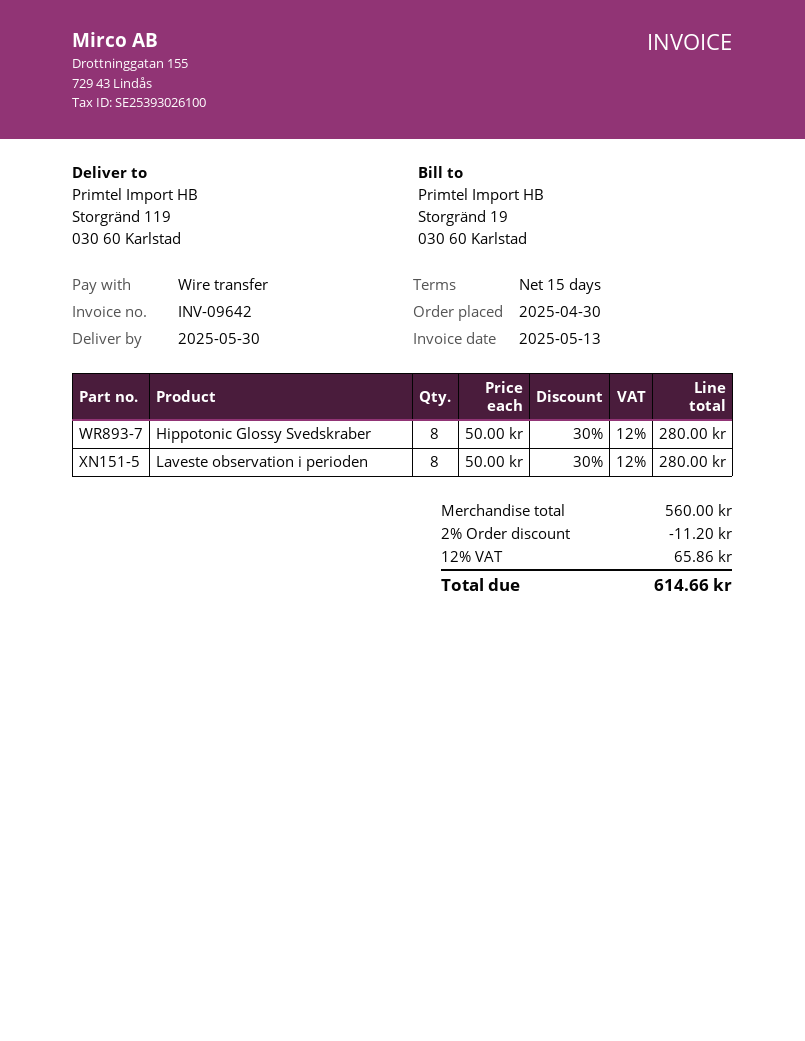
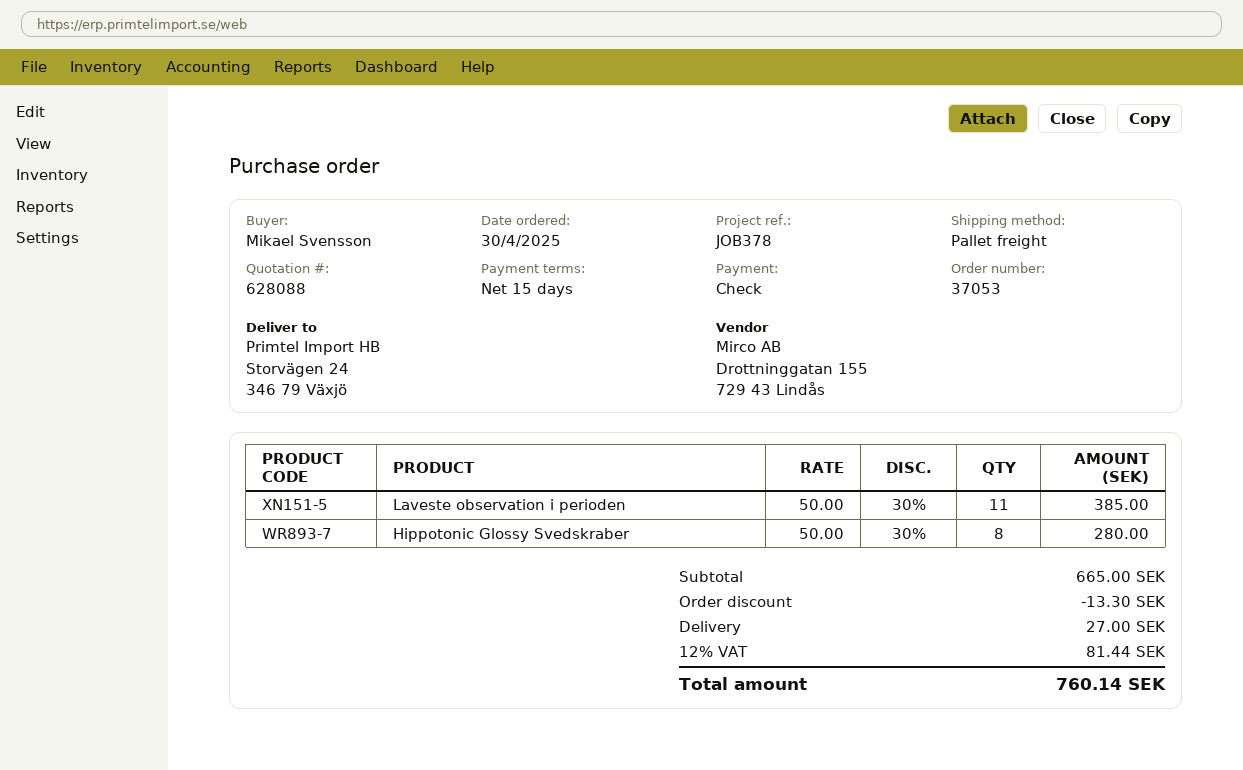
payment method: bank transfer -> cheque
ship to: Storgränd 119, 030 60 Karlstad -> Storvägen 24, 346 79 Växjö
Laveste observation i perioden: 8 x 50.00 - 30% = 280.00 -> 11 x 50.00 - 30% = 385.00
subtotal: 560.00 -> 665.00
discount: 11.20 -> 13.30
shipping: none -> 27.00
tax: 12% = 65.86 -> 12% = 81.44
total: 614.66 -> 760.14

